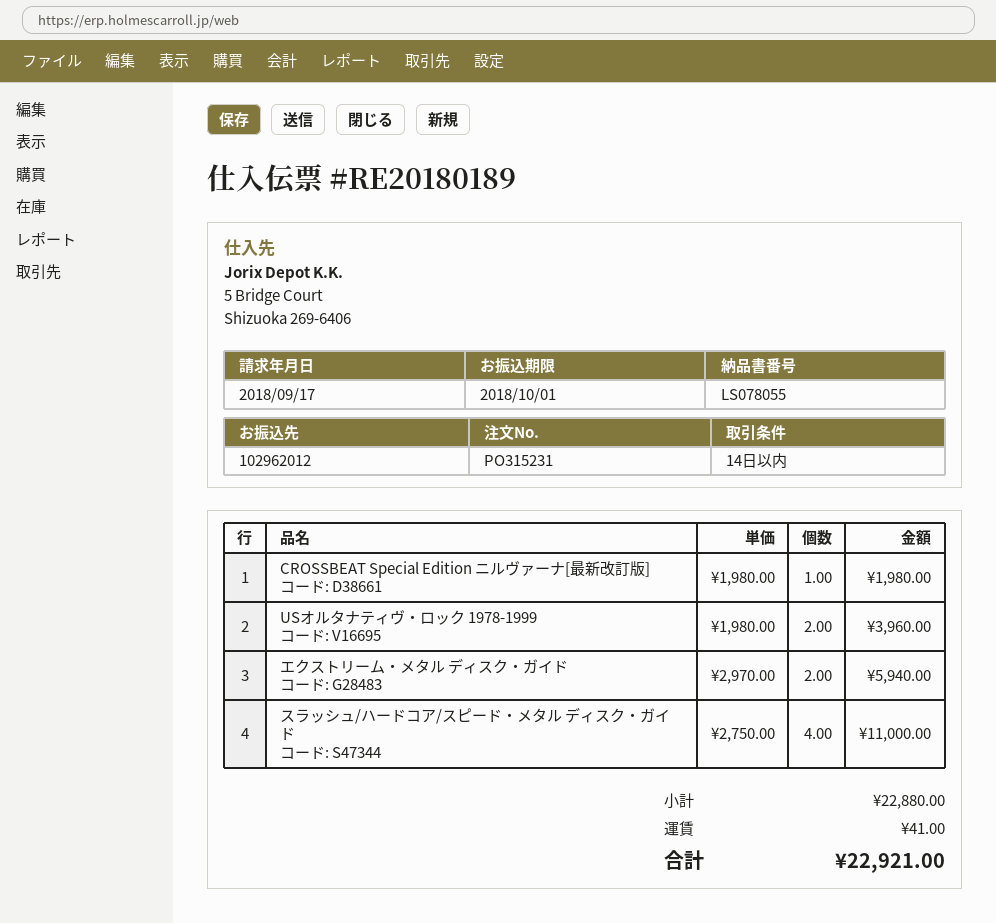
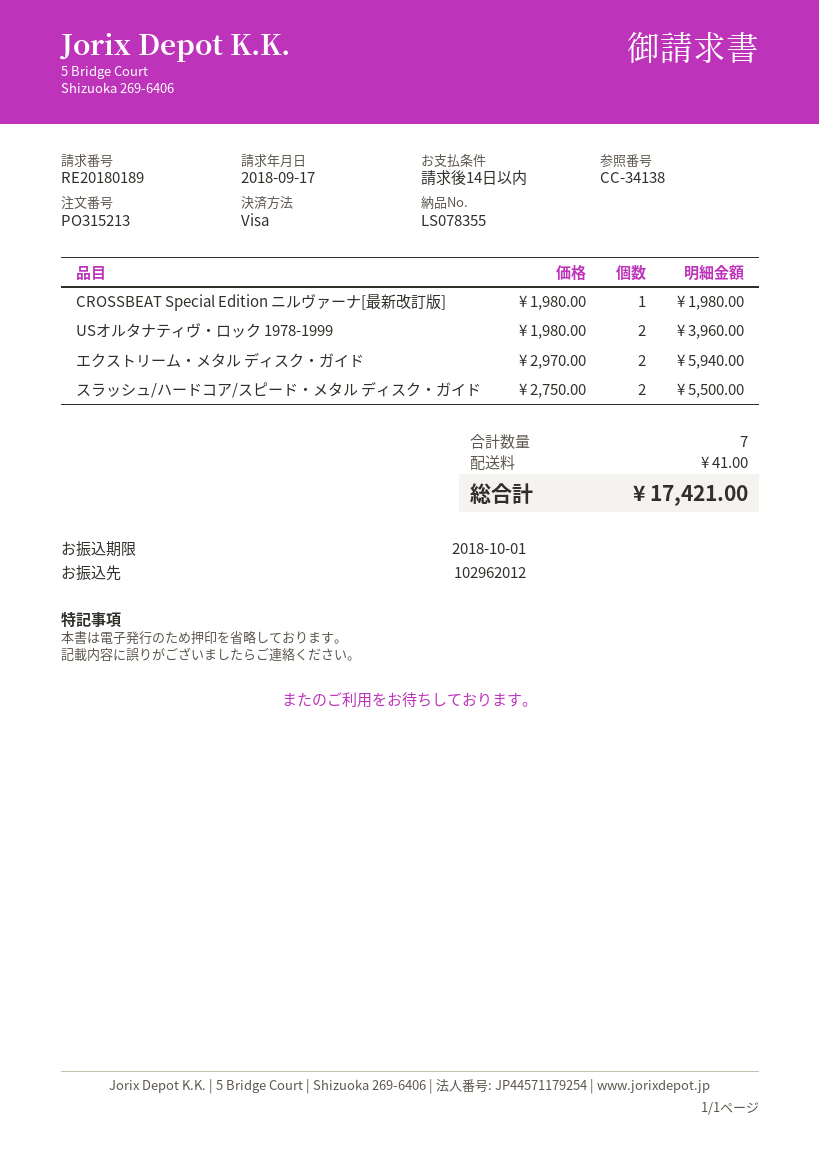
order number: PO315231 -> PO315213
delivery note number: LS078055 -> LS078355
スラッシュ/ハードコア/スピード・メタル ディスク・ガイド: 4 x 2750.00 = 11000.00 -> 2 x 2750.00 = 5500.00
total: 22921.00 -> 17421.00

